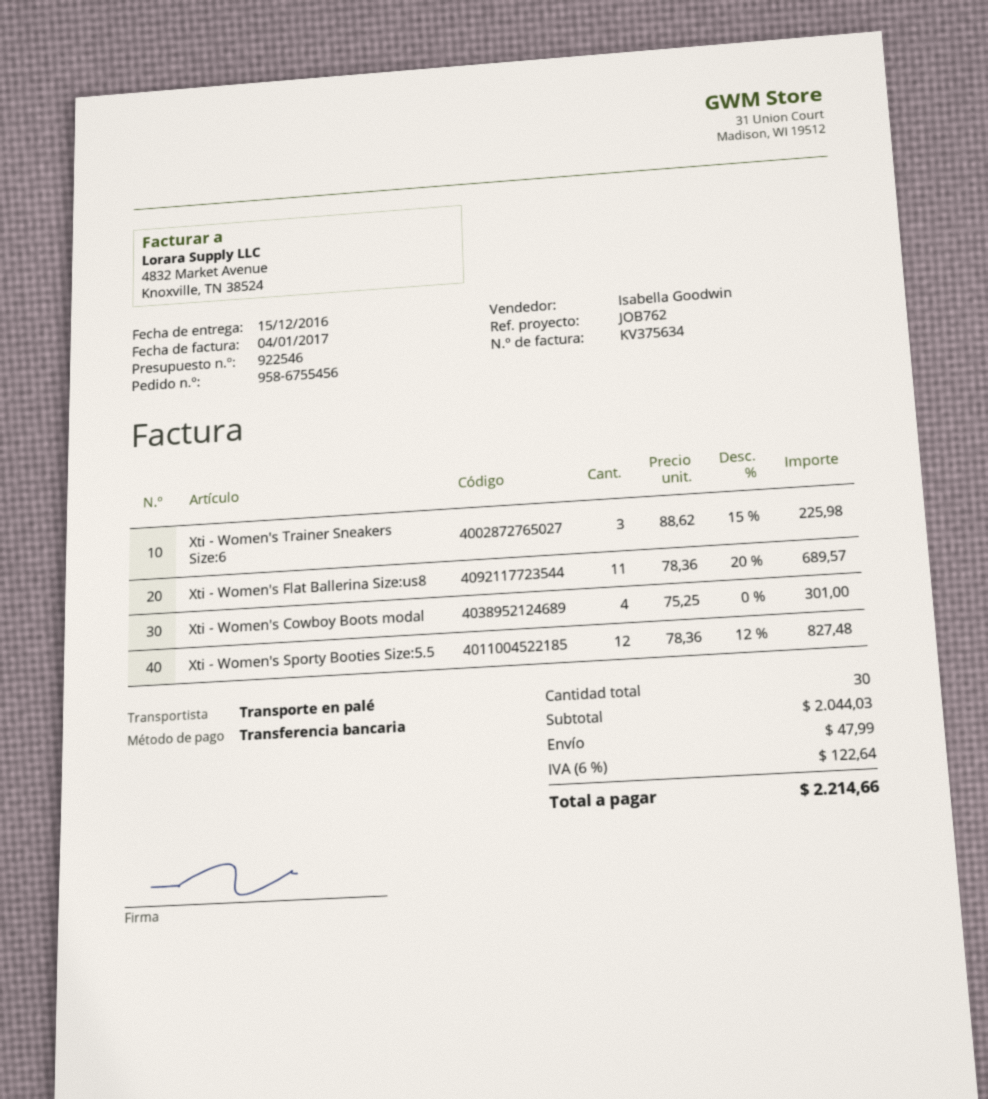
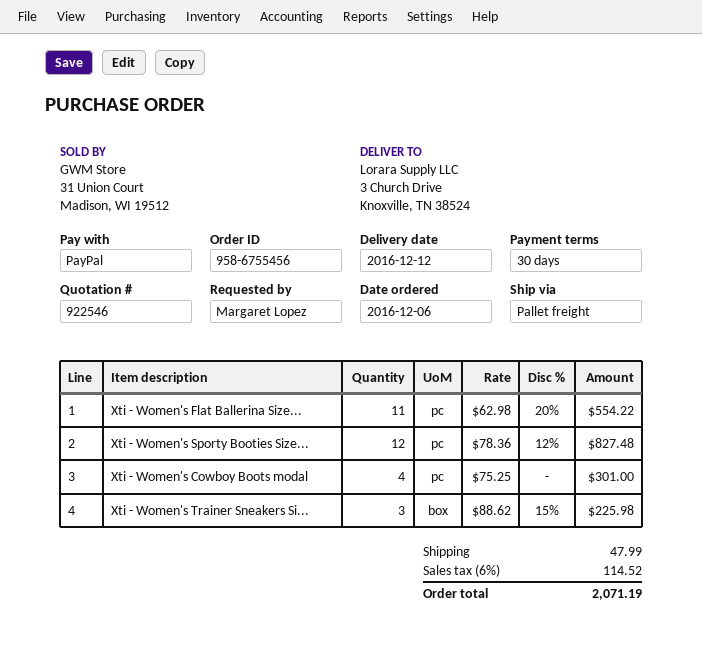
delivery date: 2016-12-15 -> 2016-12-12
payment method: bank transfer -> PayPal
Xti - Women's Flat Ballerina Size:us8: 11 x 78.36 - 20% = 689.57 -> 11 x 62.98 - 20% = 554.22
tax: 6% = 122.64 -> 6% = 114.52
total: 2214.66 -> 2071.19

